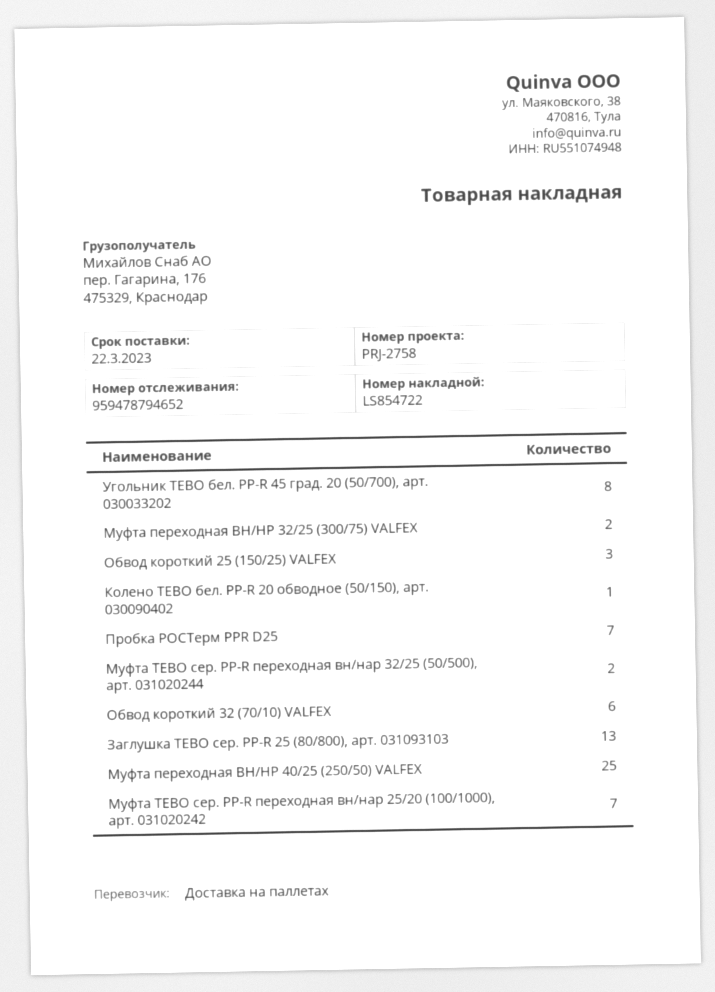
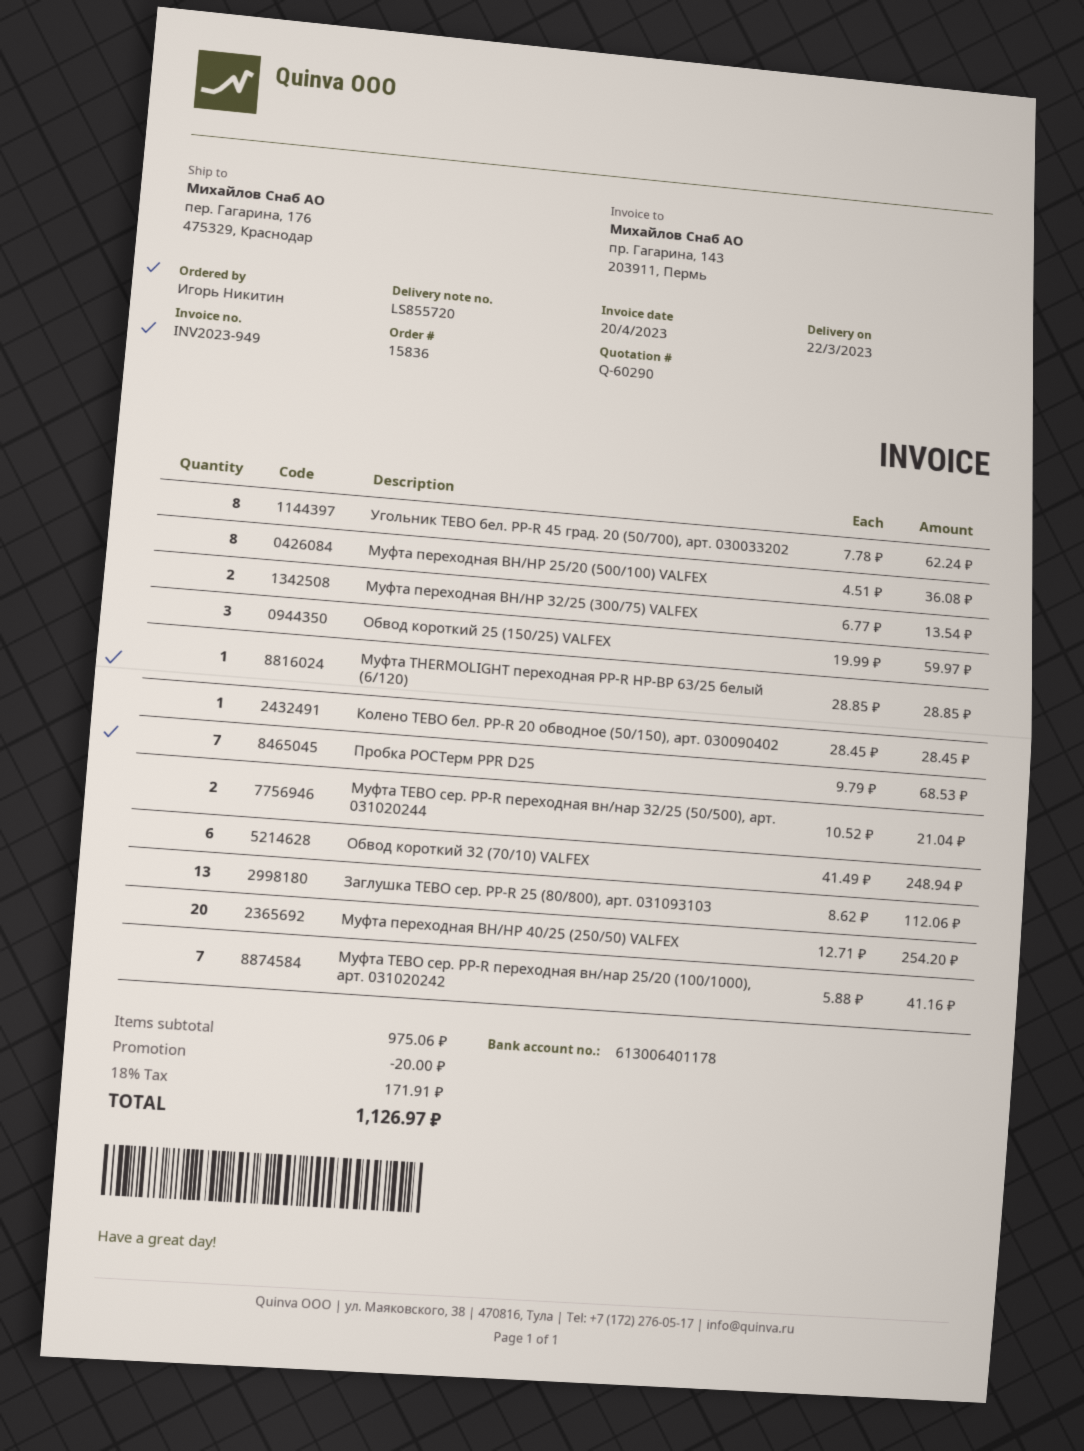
delivery note number: LS854722 -> LS855720
Муфта переходная ВН/НР 40/25 (250/50) VALFEX: 25 -> 20
Муфта переходная ВН/НР 25/20 (500/100) VALFEX: none -> 8
Муфта THERMOLIGHT переходная PP-R НР-ВР 63/25 белый (6/120): none -> 1

